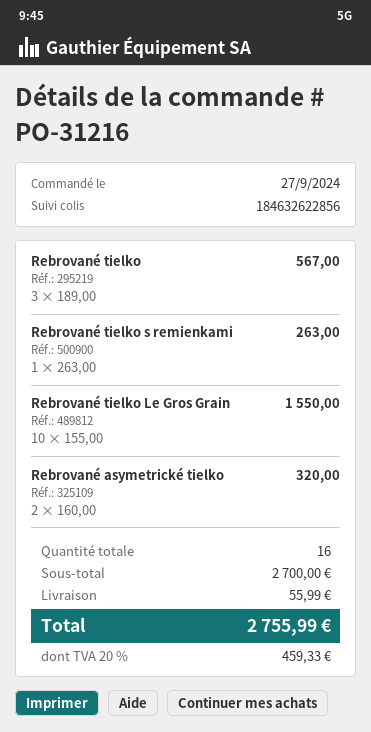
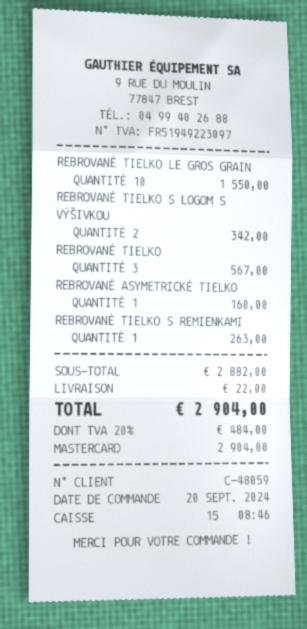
order date: 2024-09-27 -> 2024-09-20
Rebrované asymetrické tielko: 2 for 320.00 -> 1 for 160.00
REBROVANÉ TIELKO S LOGOM S VÝŠIVKOU: none -> 2 for 342.00
subtotal: 2700.00 -> 2882.00
shipping: 55.99 -> 22.00
tax: 20% = 459.33 -> 20% = 484.00
total: 2755.99 -> 2904.00

